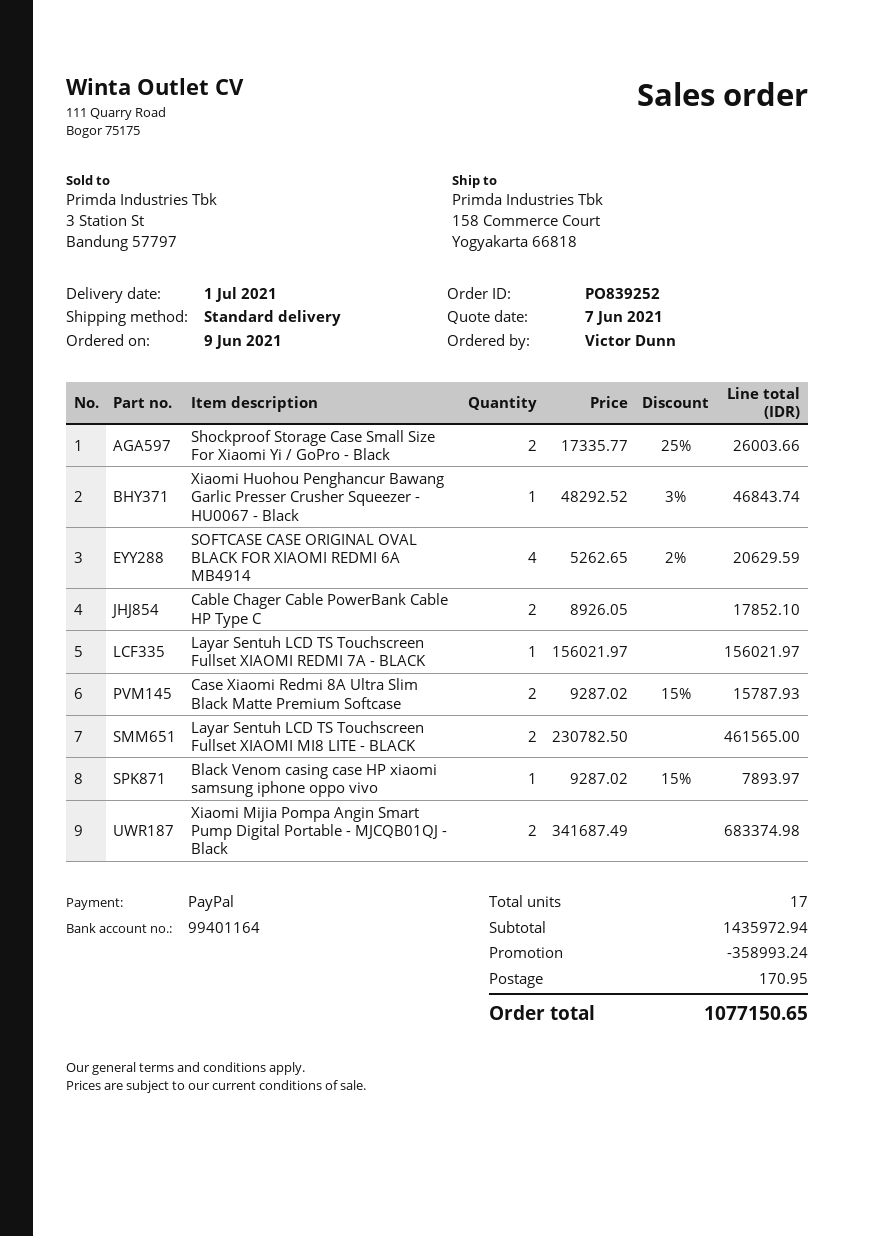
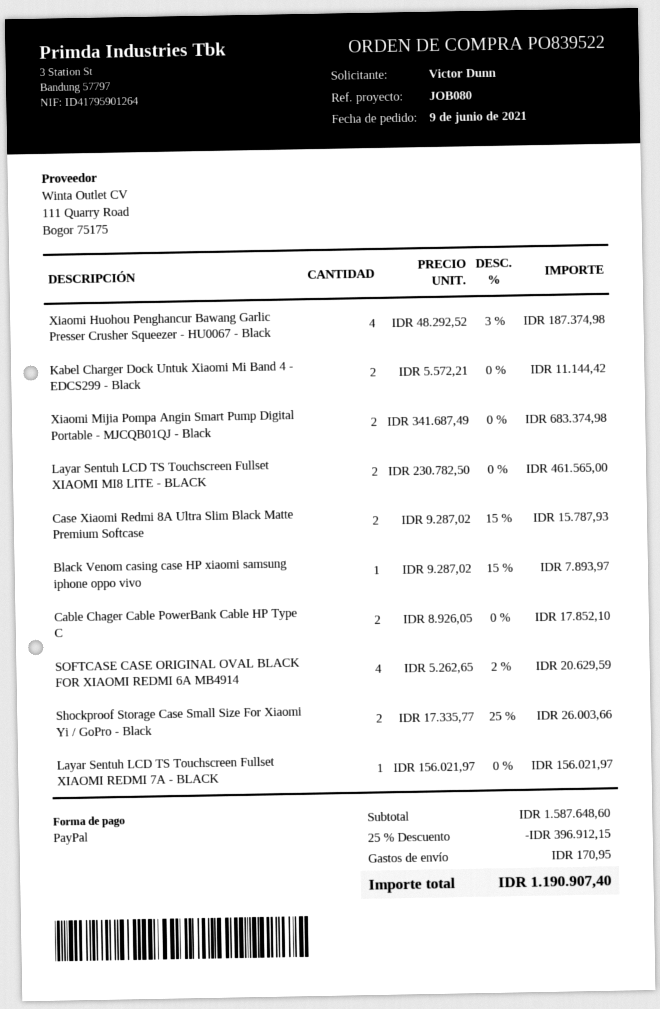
order number: PO839252 -> PO839522
Xiaomi Huohou Penghancur Bawang Garlic Presser Crusher Squeezer - HU0067 - Black: 1 x 48292.52 - 3% = 46843.74 -> 4 x 48292.52 - 3% = 187374.98
Kabel Charger Dock Untuk Xiaomi Mi Band 4 - EDCS299 - Black: none -> 2 x 5572.21 = 11144.42
subtotal: 1435972.94 -> 1587648.60
discount: 358993.24 -> 396912.15
total: 1077150.65 -> 1190907.40

